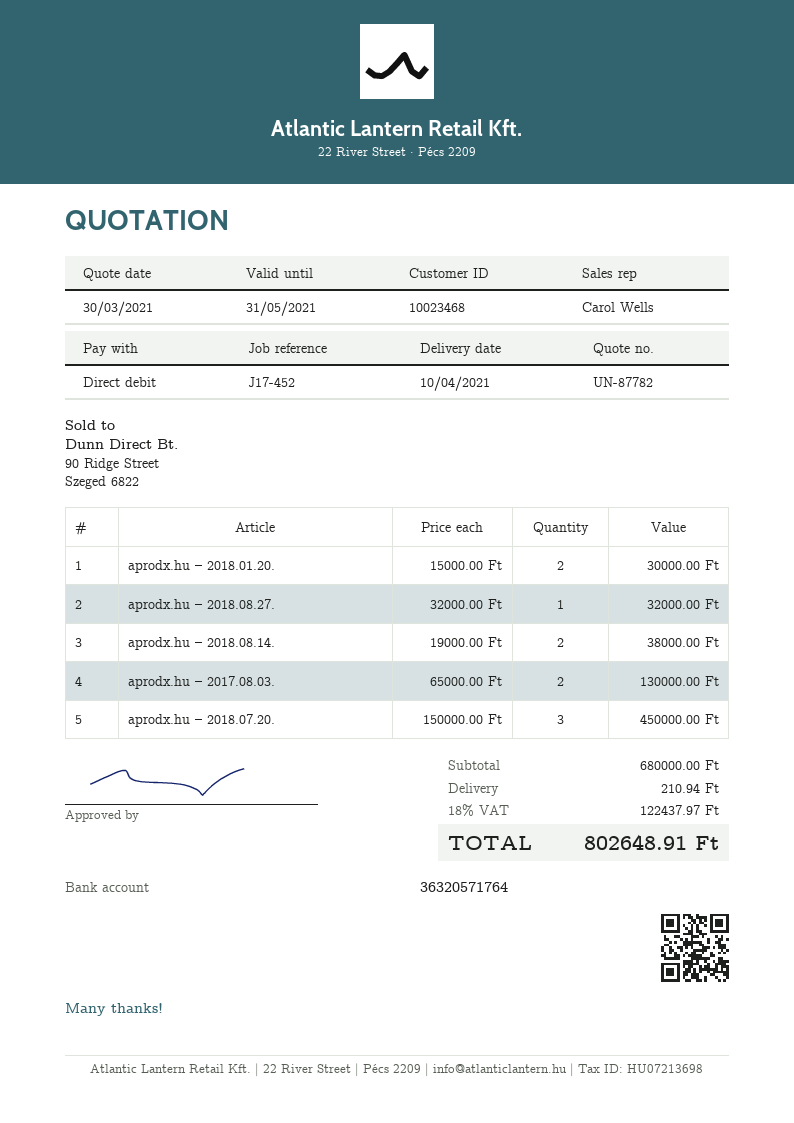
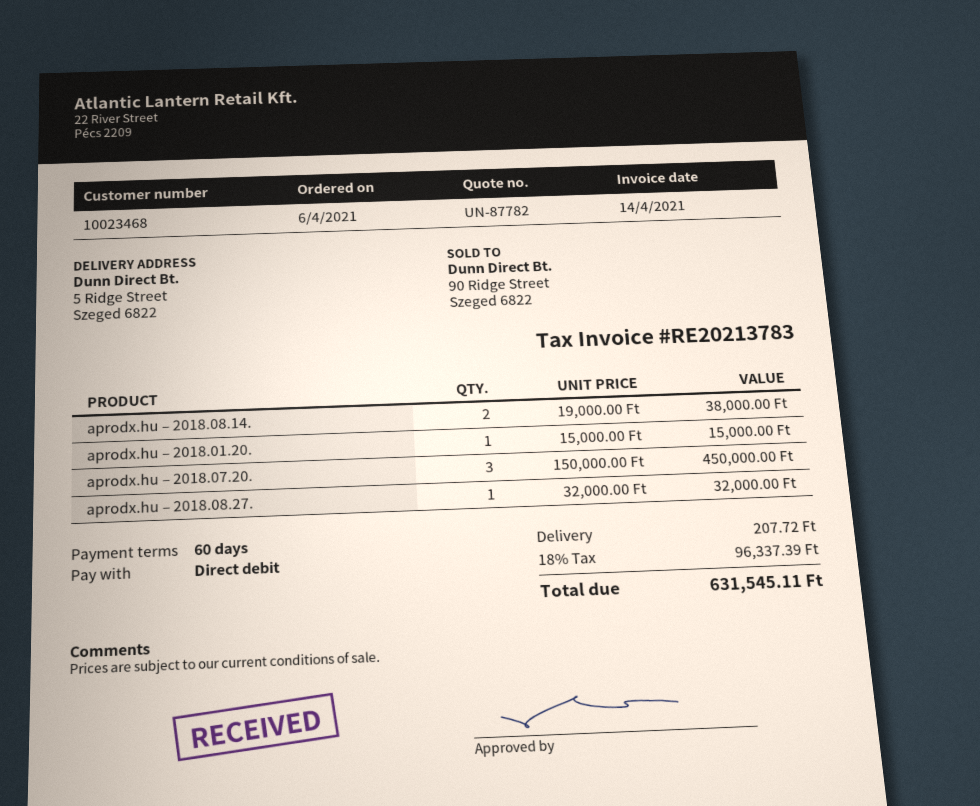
aprodx.hu – 2018.01.20.: 2 x 15000.00 = 30000.00 -> 1 x 15000.00 = 15000.00
aprodx.hu – 2017.08.03.: 2 x 65000.00 = 130000.00 -> none
shipping: 210.94 -> 207.72
tax: 18% = 122437.97 -> 18% = 96337.39
total: 802648.91 -> 631545.11

